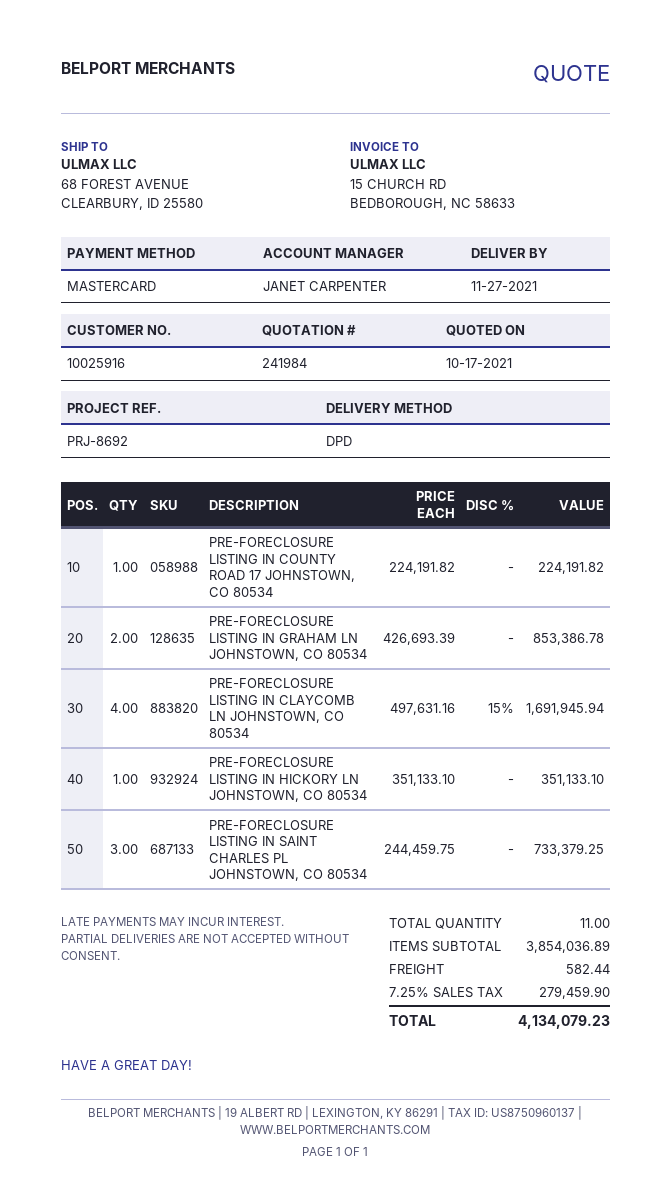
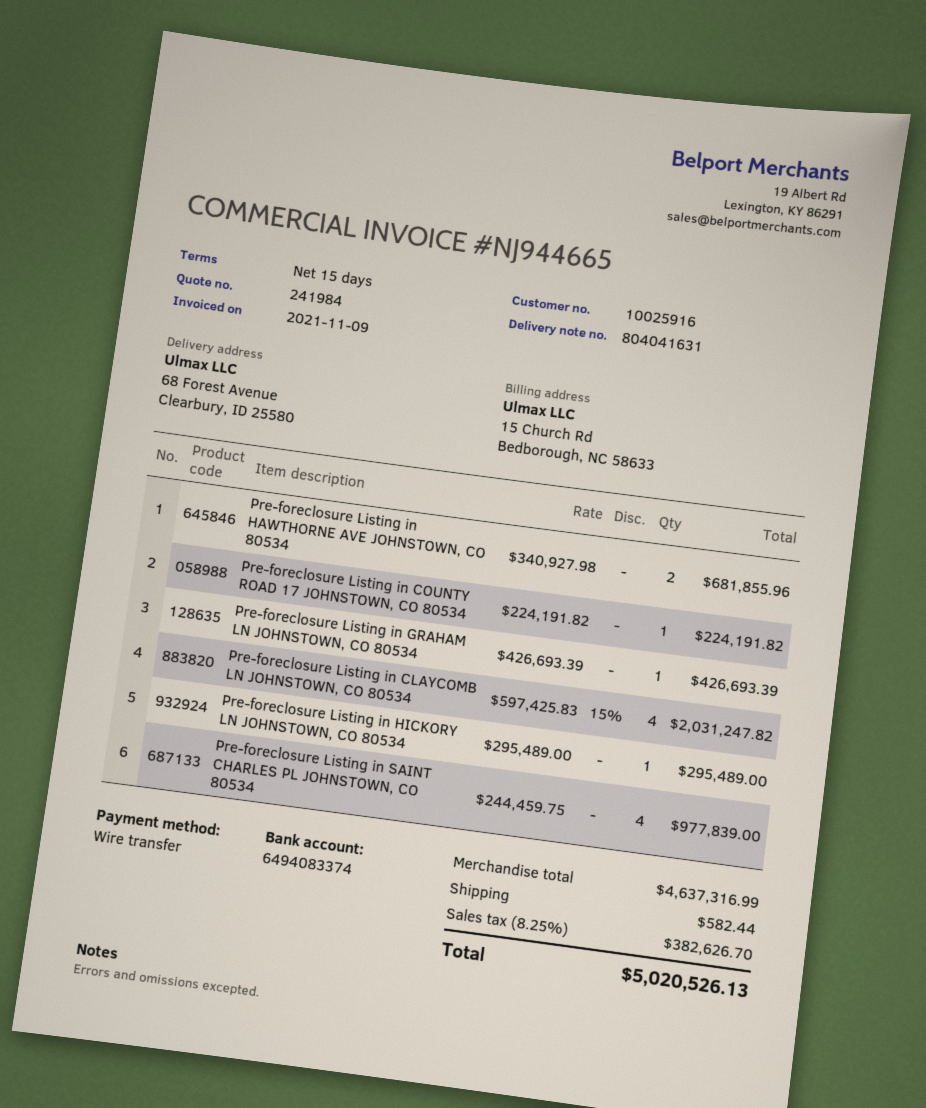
payment method: Mastercard -> bank transfer
PRE-FORECLOSURE LISTING IN GRAHAM LN JOHNSTOWN, CO 80534: 2 x 426693.39 = 853386.78 -> 1 x 426693.39 = 426693.39
PRE-FORECLOSURE LISTING IN CLAYCOMB LN JOHNSTOWN, CO 80534: 4 x 497631.16 - 15% = 1691945.94 -> 4 x 597425.83 - 15% = 2031247.82
PRE-FORECLOSURE LISTING IN HICKORY LN JOHNSTOWN, CO 80534: 1 x 351133.10 = 351133.10 -> 1 x 295489.00 = 295489.00
PRE-FORECLOSURE LISTING IN SAINT CHARLES PL JOHNSTOWN, CO 80534: 3 x 244459.75 = 733379.25 -> 4 x 244459.75 = 977839.00
Pre-foreclosure Listing in HAWTHORNE AVE JOHNSTOWN, CO 80534: none -> 2 x 340927.98 = 681855.96
subtotal: 3854036.89 -> 4637316.99
tax: 7.25% = 279459.90 -> 8.25% = 382626.70
total: 4134079.23 -> 5020526.13

